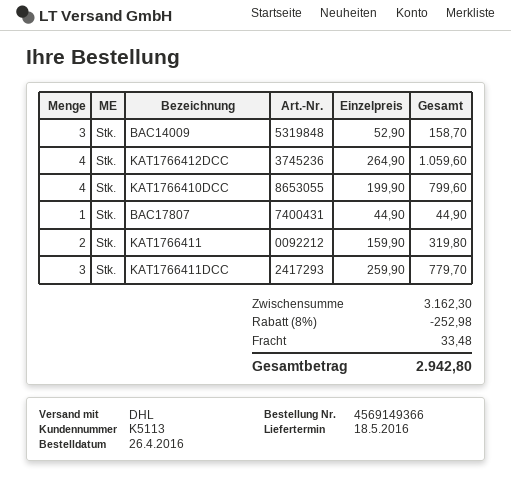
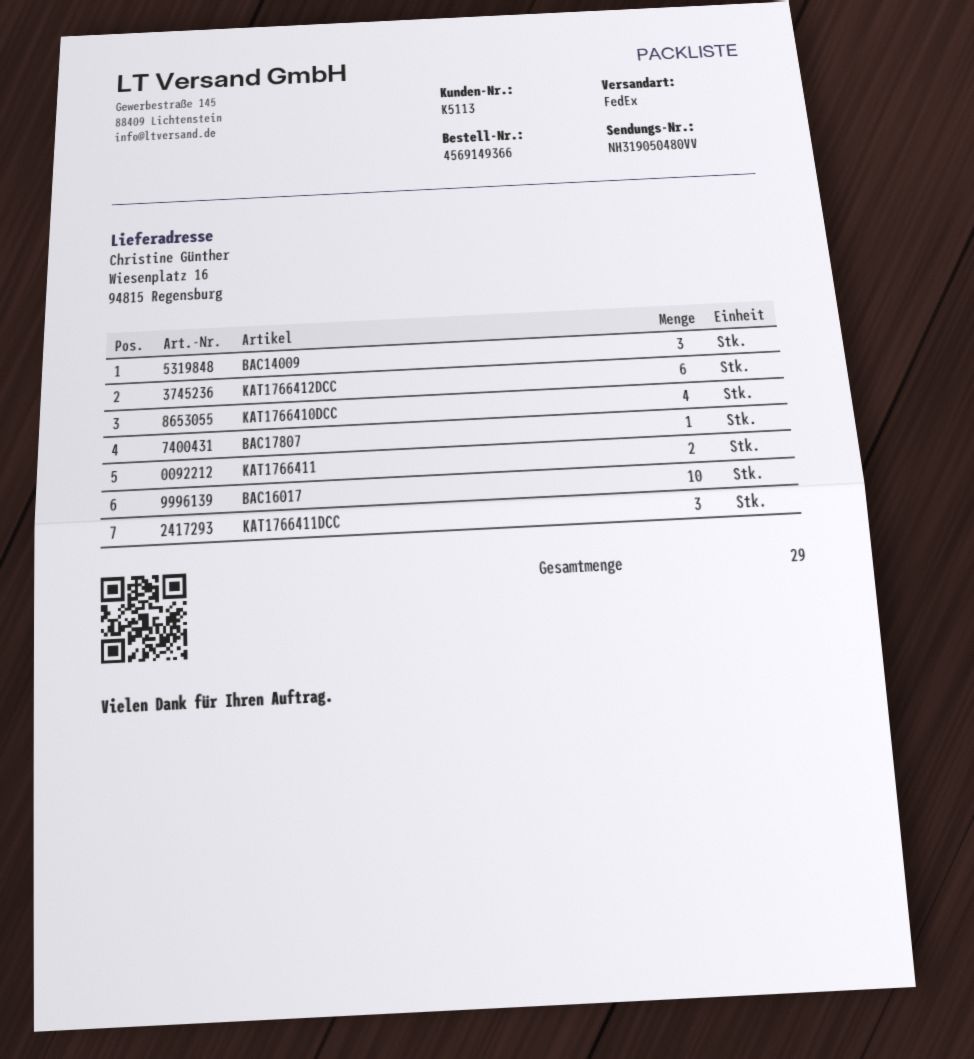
shipping method: DHL -> FedEx
KAT1766412DCC: 4 -> 6
BAC16017: none -> 10

